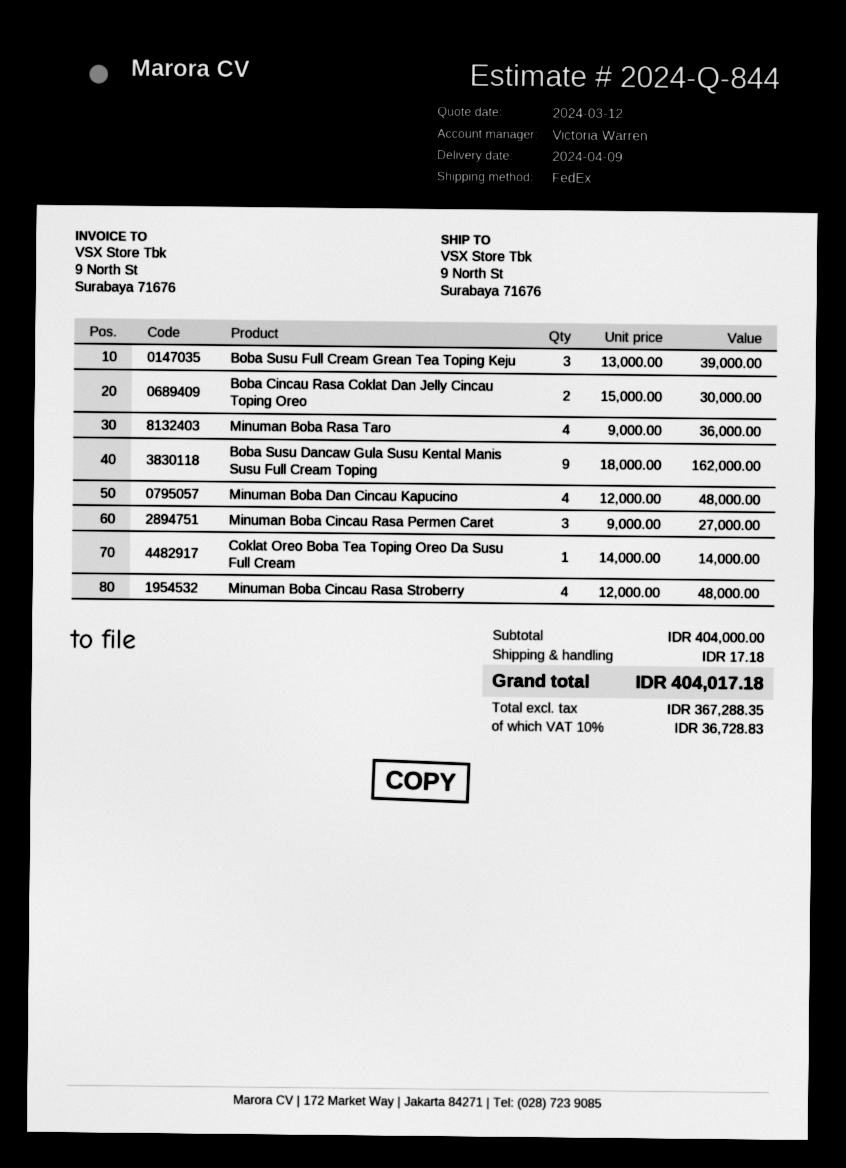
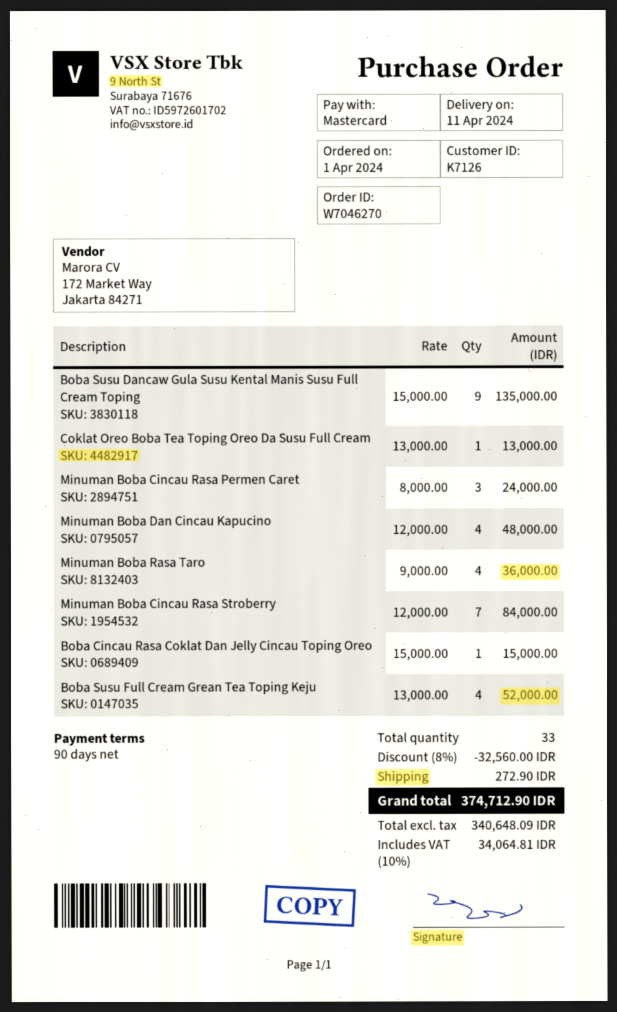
delivery date: 2024-04-09 -> 2024-04-11
Boba Susu Full Cream Grean Tea Toping Keju: 3 x 13000.00 = 39000.00 -> 4 x 13000.00 = 52000.00
Boba Cincau Rasa Coklat Dan Jelly Cincau Toping Oreo: 2 x 15000.00 = 30000.00 -> 1 x 15000.00 = 15000.00
Boba Susu Dancaw Gula Susu Kental Manis Susu Full Cream Toping: 9 x 18000.00 = 162000.00 -> 9 x 15000.00 = 135000.00
Minuman Boba Cincau Rasa Permen Caret: 3 x 9000.00 = 27000.00 -> 3 x 8000.00 = 24000.00
Coklat Oreo Boba Tea Toping Oreo Da Susu Full Cream: 1 x 14000.00 = 14000.00 -> 1 x 13000.00 = 13000.00
Minuman Boba Cincau Rasa Stroberry: 4 x 12000.00 = 48000.00 -> 7 x 12000.00 = 84000.00
discount: none -> 8% = 32560.00
shipping: 17.18 -> 272.90
net: 367288.35 -> 340648.09
tax: 10% = 36728.83 -> 10% = 34064.81
total: 404017.18 -> 374712.90

